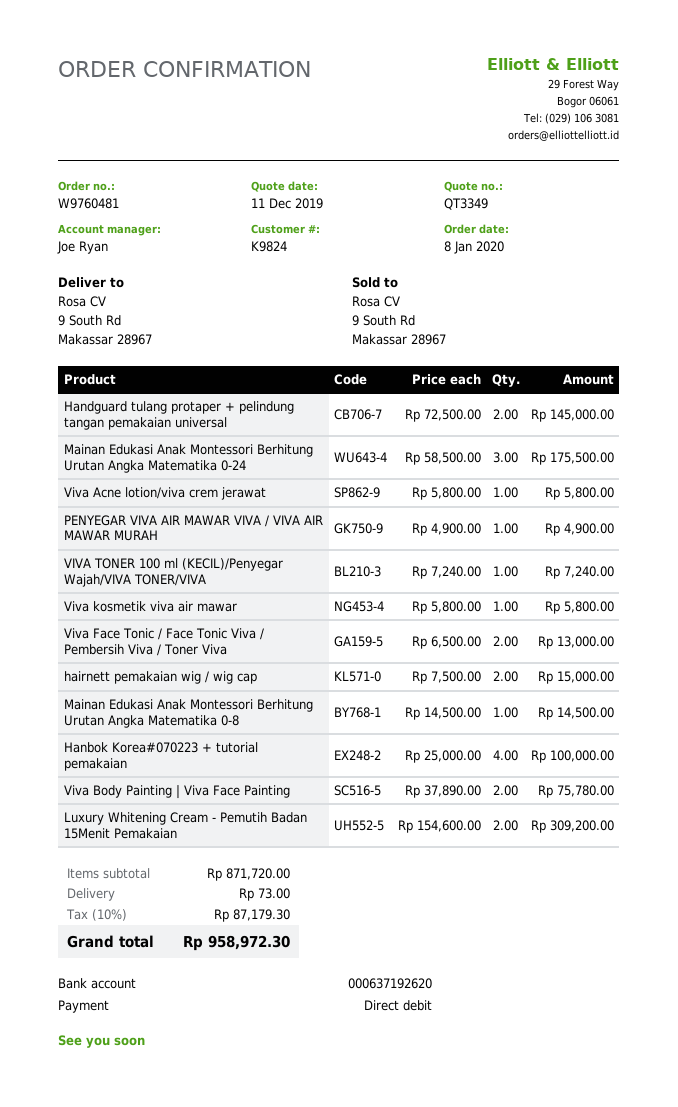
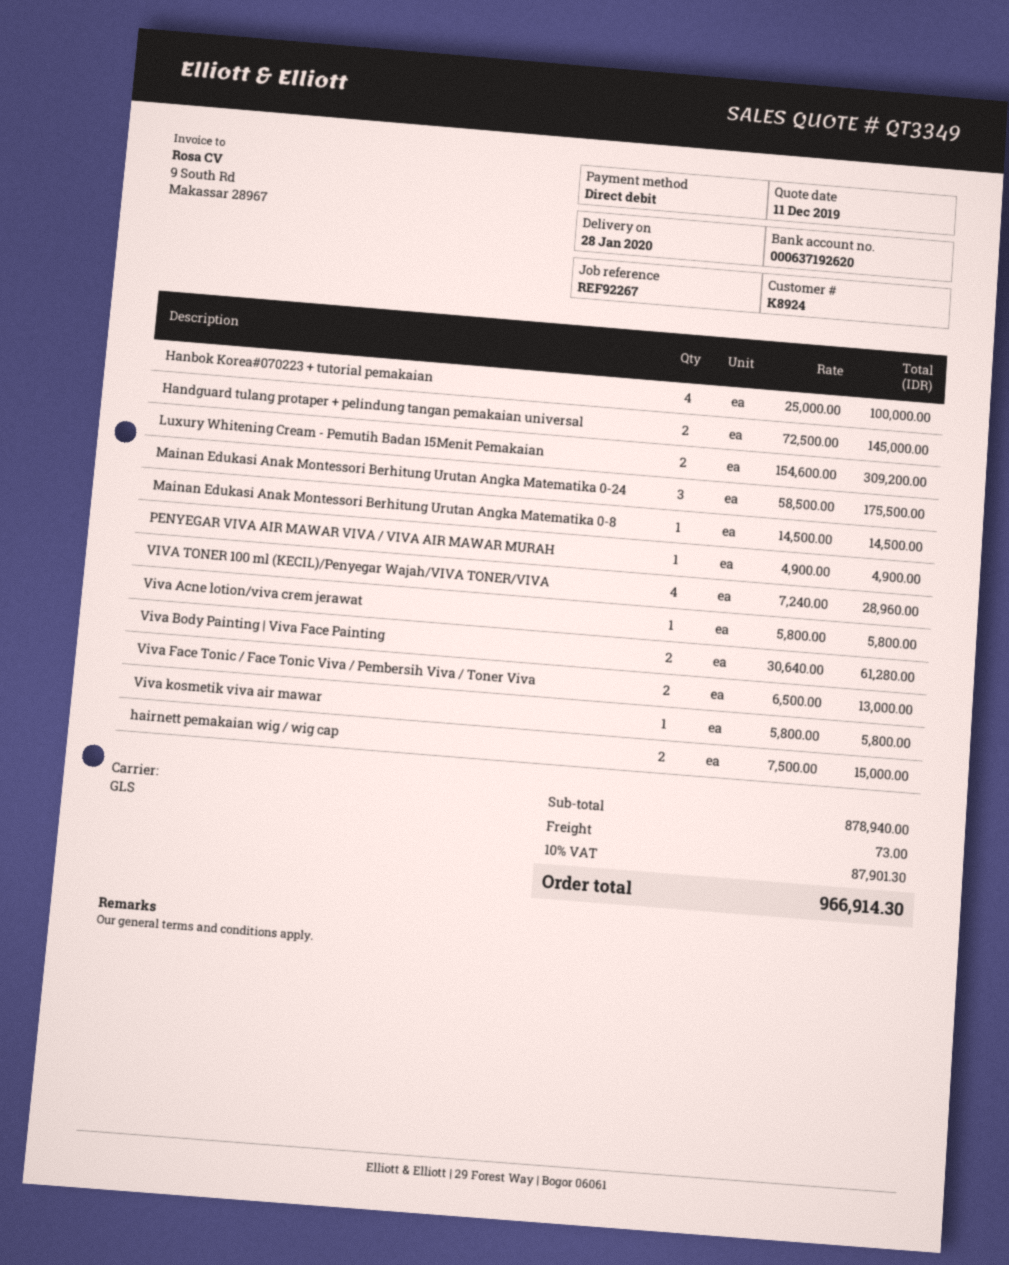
customer number: K9824 -> K8924
VIVA TONER 100 ml (KECIL)/Penyegar Wajah/VIVA TONER/VIVA: 1 x 7240.00 = 7240.00 -> 4 x 7240.00 = 28960.00
Viva Body Painting | Viva Face Painting: 2 x 37890.00 = 75780.00 -> 2 x 30640.00 = 61280.00
subtotal: 871720.00 -> 878940.00
tax: 10% = 87179.30 -> 10% = 87901.30
total: 958972.30 -> 966914.30

